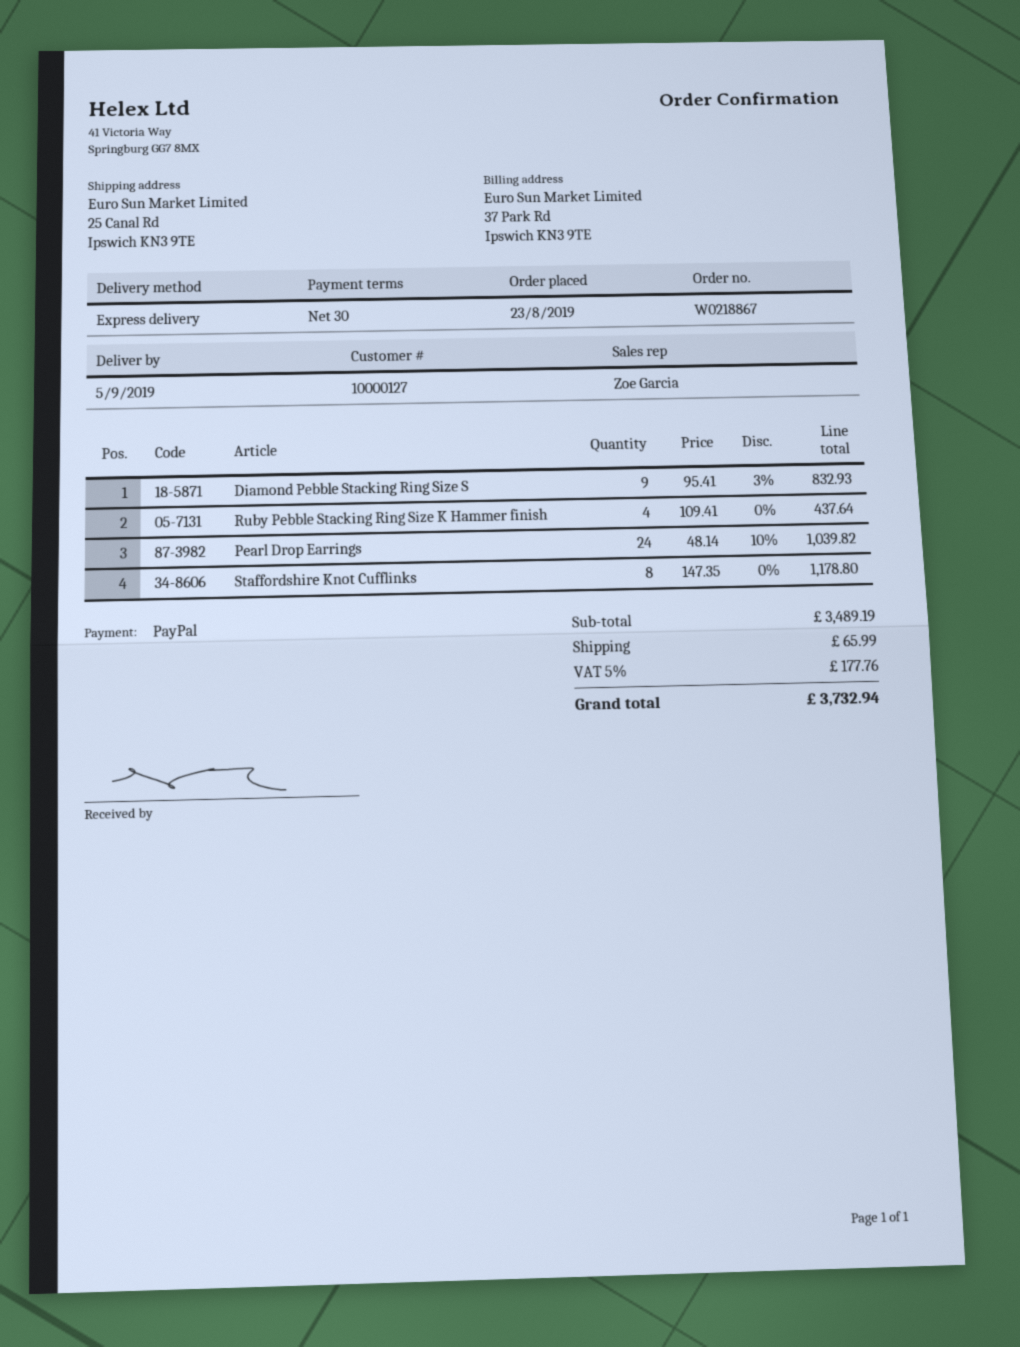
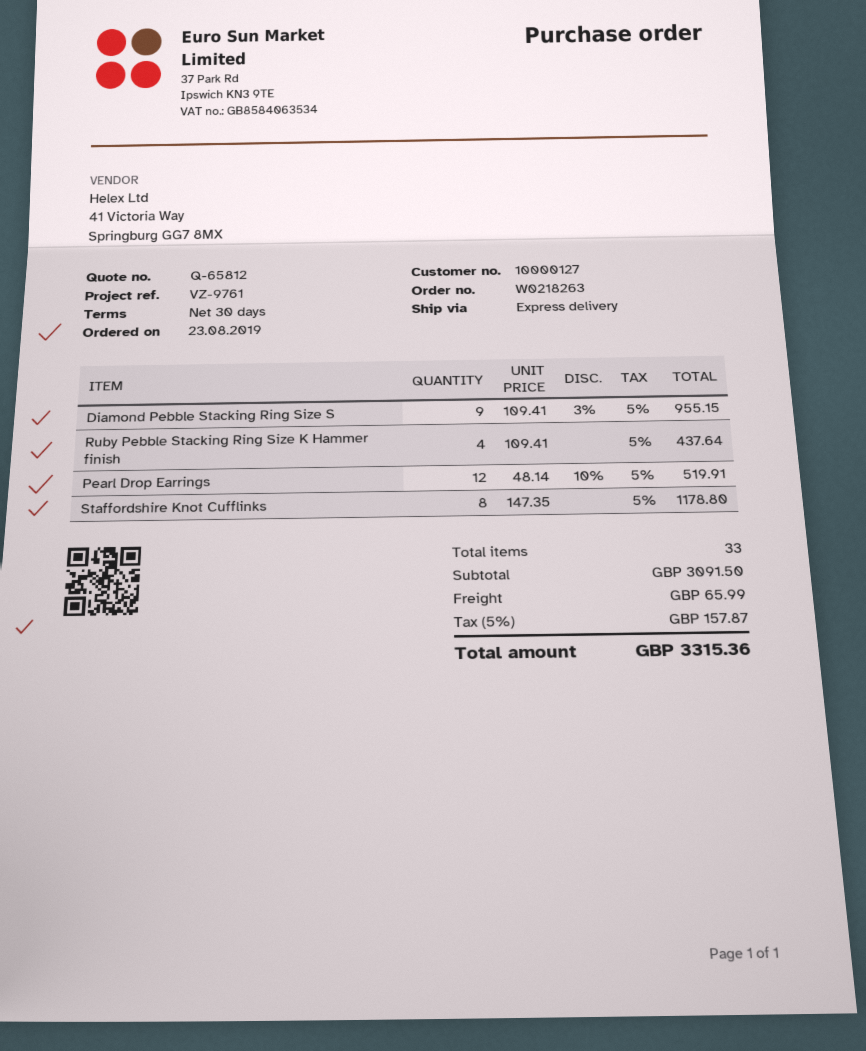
order number: W0218867 -> W0218263
Diamond Pebble Stacking Ring Size S: 9 x 95.41 - 3% = 832.93 -> 9 x 109.41 - 3% = 955.15
Pearl Drop Earrings: 24 x 48.14 - 10% = 1039.82 -> 12 x 48.14 - 10% = 519.91
subtotal: 3489.19 -> 3091.50
tax: 5% = 177.76 -> 5% = 157.87
total: 3732.94 -> 3315.36

